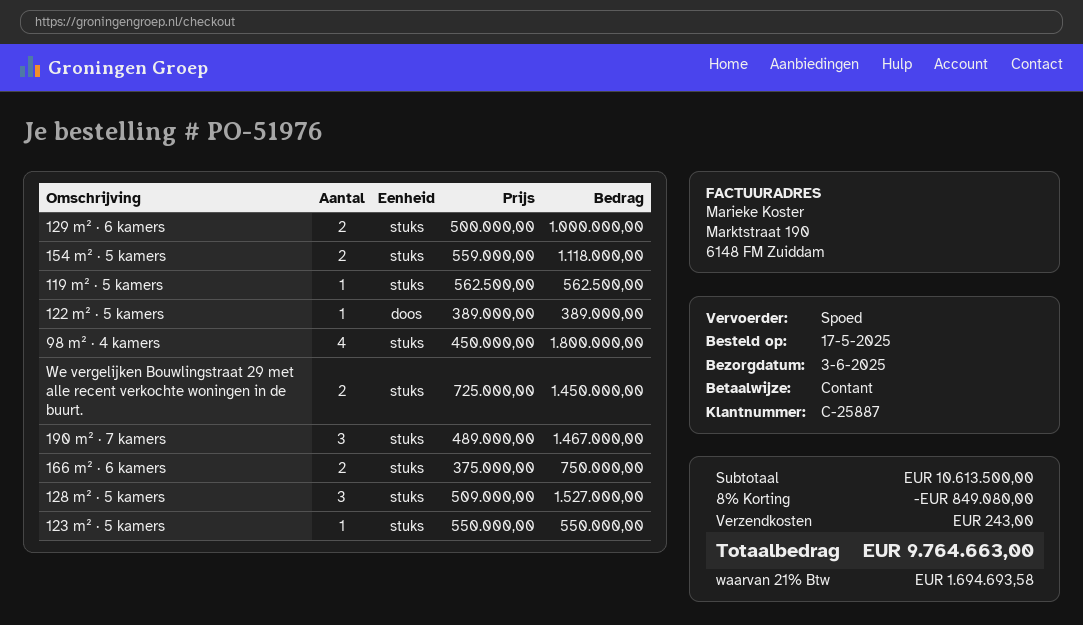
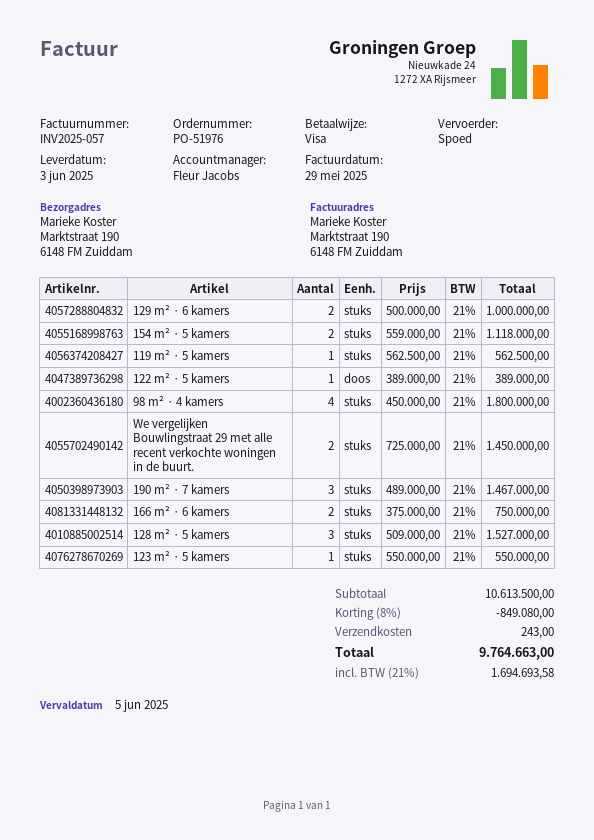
payment method: cash -> Visa

